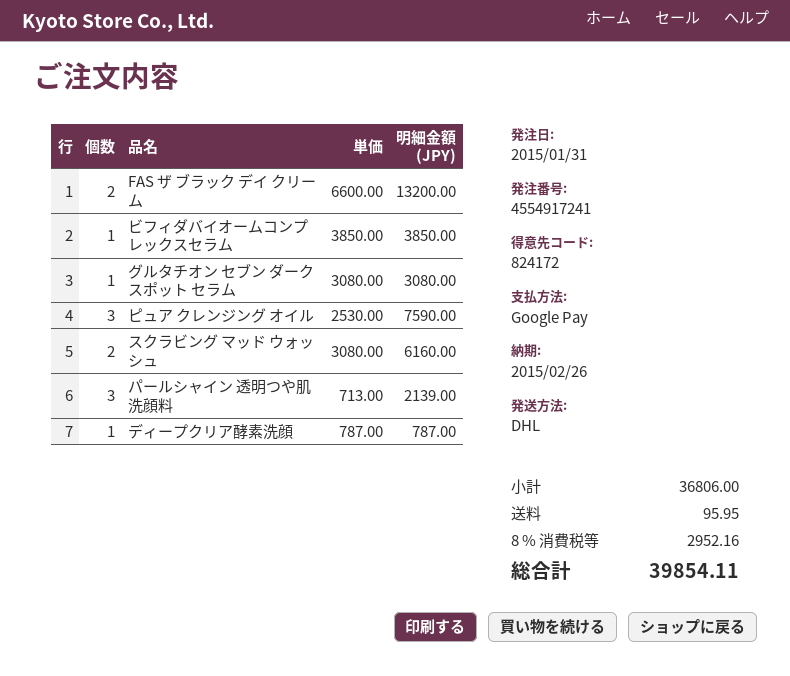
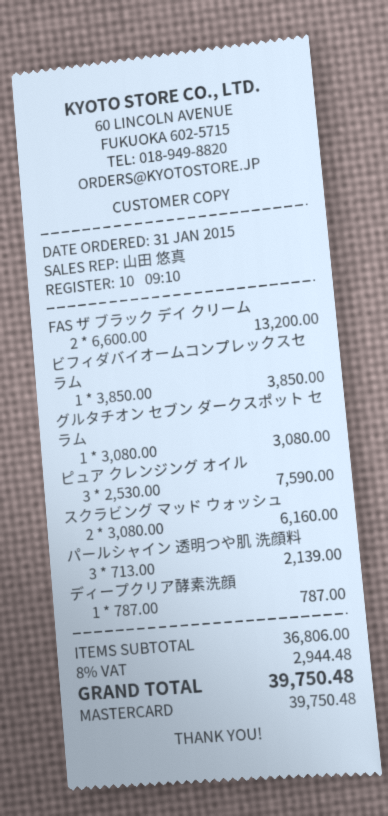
payment method: Google Pay -> Mastercard
shipping: 95.95 -> none
tax: 8% = 2952.16 -> 8% = 2944.48
total: 39854.11 -> 39750.48

